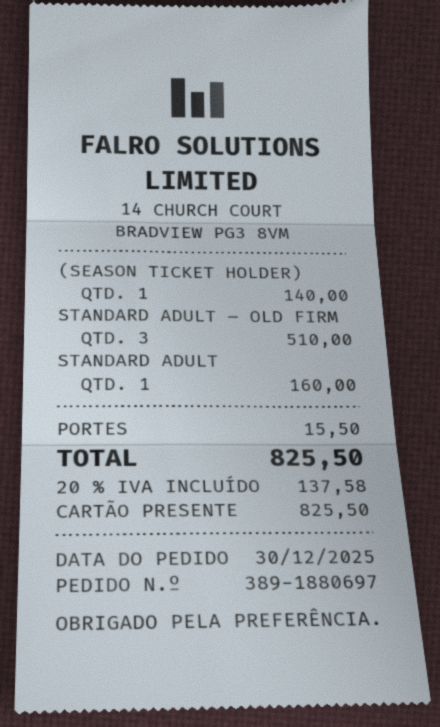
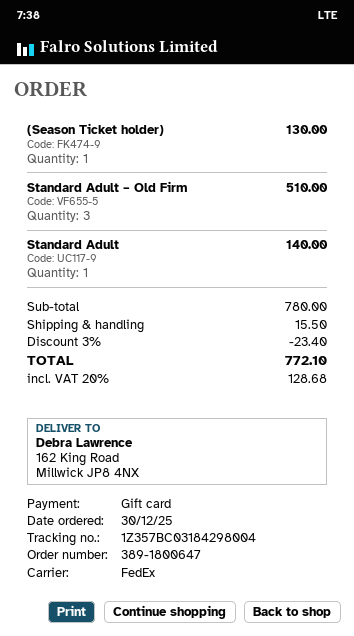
order number: 389-1880697 -> 389-1800647
(SEASON TICKET HOLDER): 1 for 140.00 -> 1 for 130.00
STANDARD ADULT: 1 for 160.00 -> 1 for 140.00
discount: none -> 3% = 23.40
tax: 20% = 137.58 -> 20% = 128.68
total: 825.50 -> 772.10

